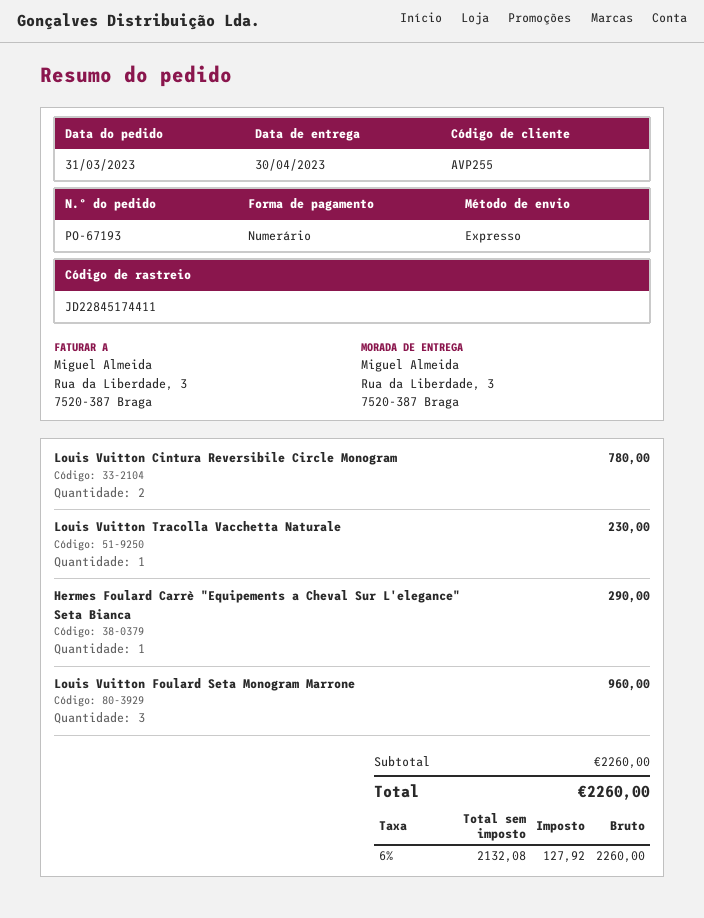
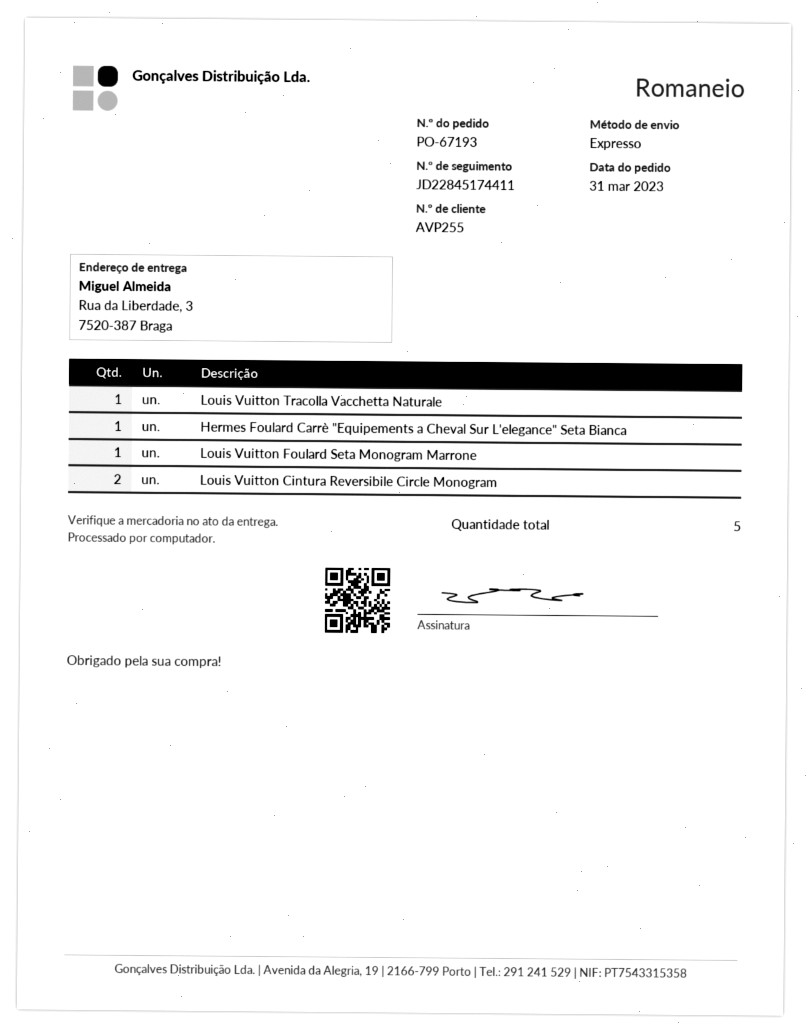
Louis Vuitton Foulard Seta Monogram Marrone: 3 -> 1

